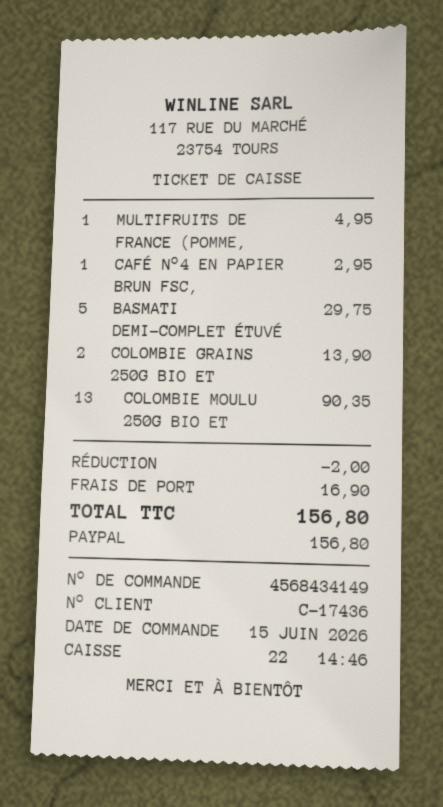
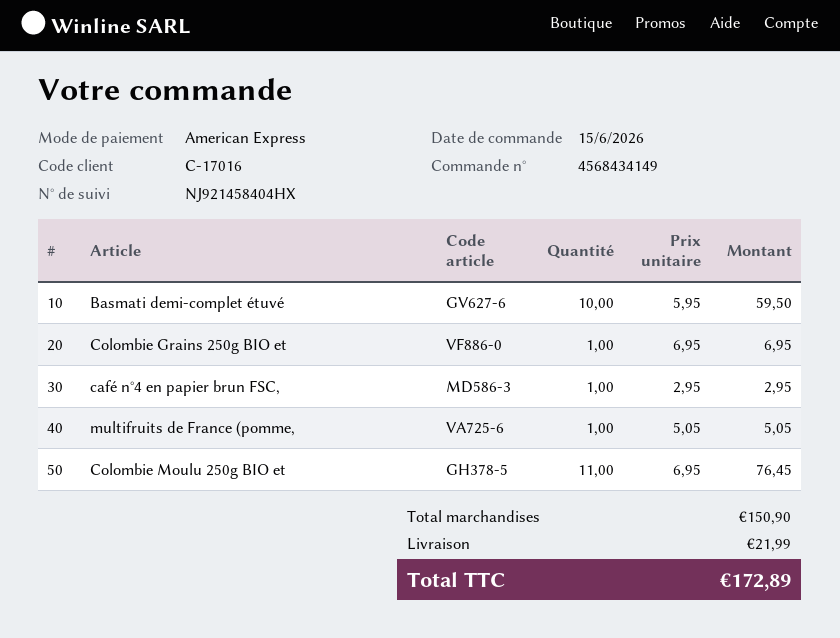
customer number: C-17436 -> C-17016
payment method: PayPal -> American Express
MULTIFRUITS DE FRANCE (POMME,: 1 for 4.95 -> 1 for 5.05
BASMATI DEMI-COMPLET ÉTUVÉ: 5 for 29.75 -> 10 for 59.50
COLOMBIE GRAINS 250G BIO ET: 2 for 13.90 -> 1 for 6.95
COLOMBIE MOULU 250G BIO ET: 13 for 90.35 -> 11 for 76.45
discount: 2.00 -> none
shipping: 16.90 -> 21.99
total: 156.80 -> 172.89

